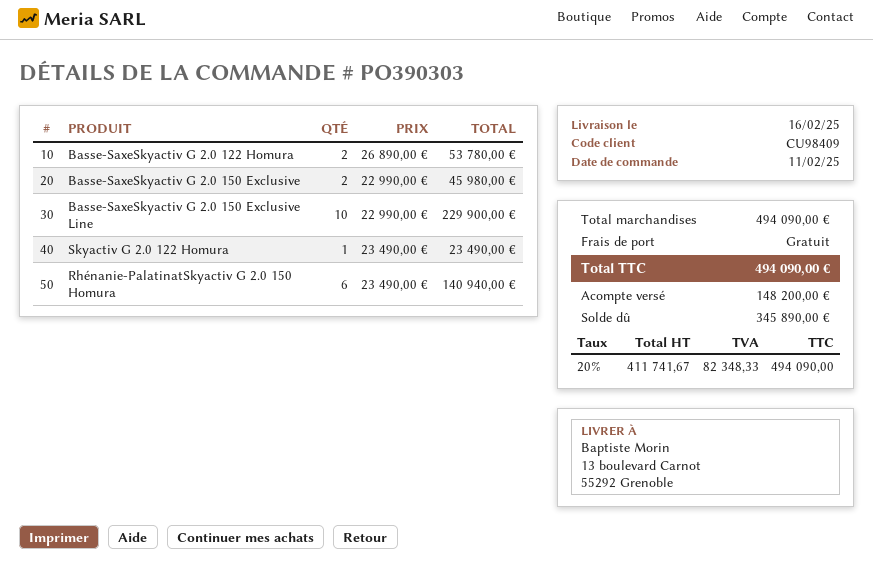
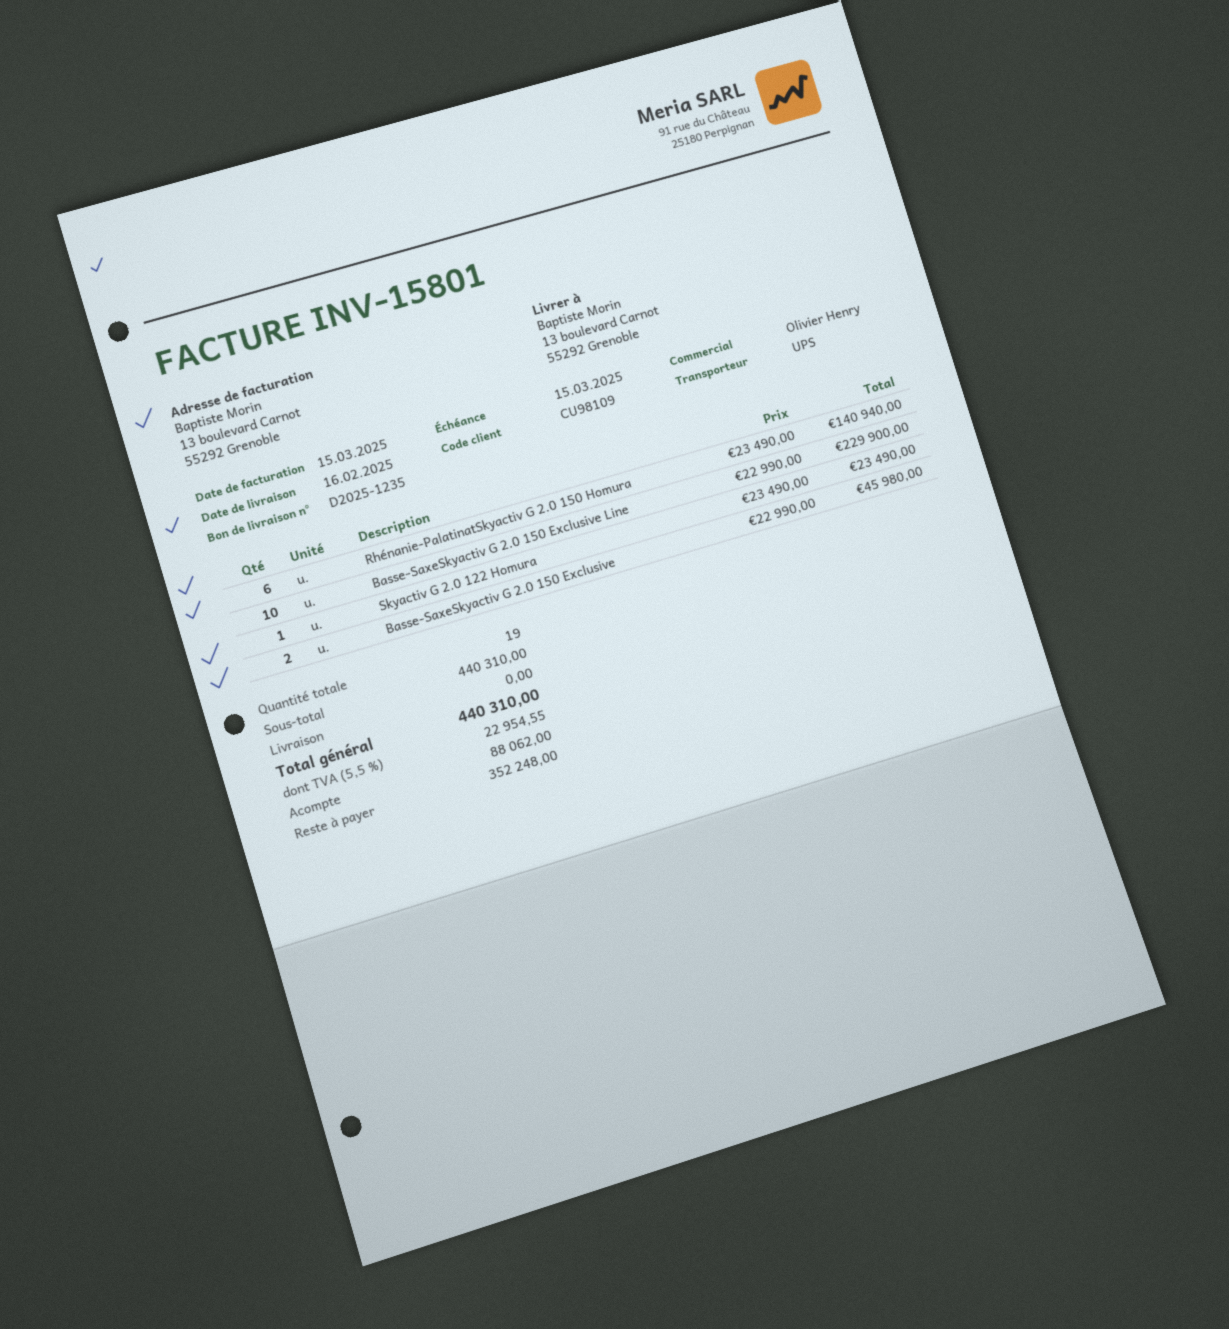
customer number: CU98409 -> CU98109
Basse-SaxeSkyactiv G 2.0 122 Homura: 2 x 26890.00 = 53780.00 -> none
subtotal: 494090.00 -> 440310.00
tax: 20% = 82348.33 -> 5.5% = 22954.55
total: 494090.00 -> 440310.00
deposit: 148200.00 -> 88062.00
balance: 345890.00 -> 352248.00

